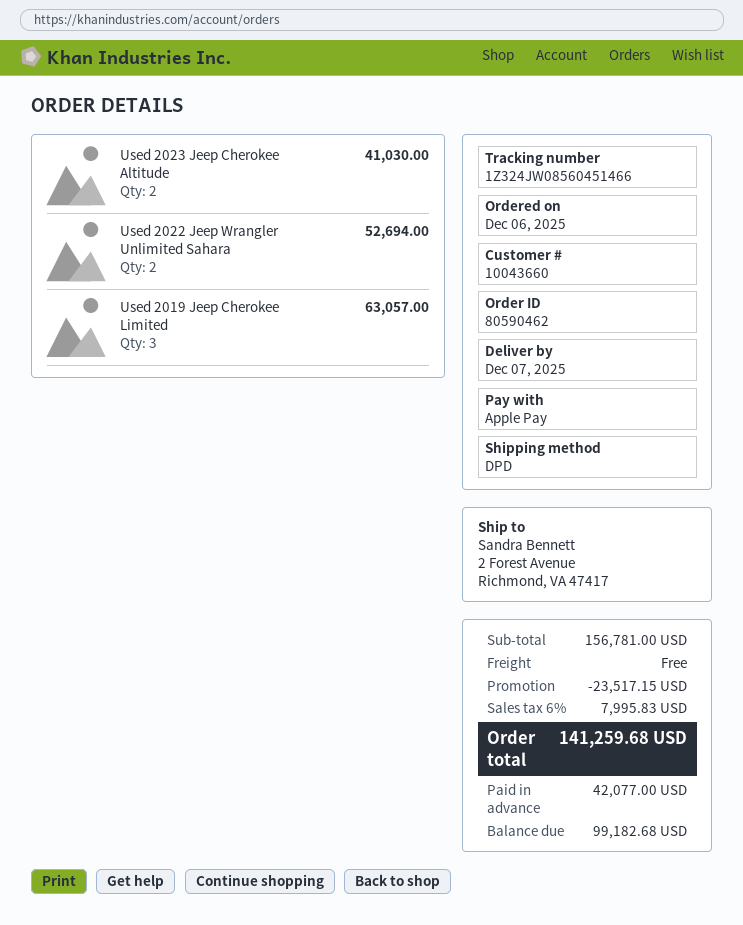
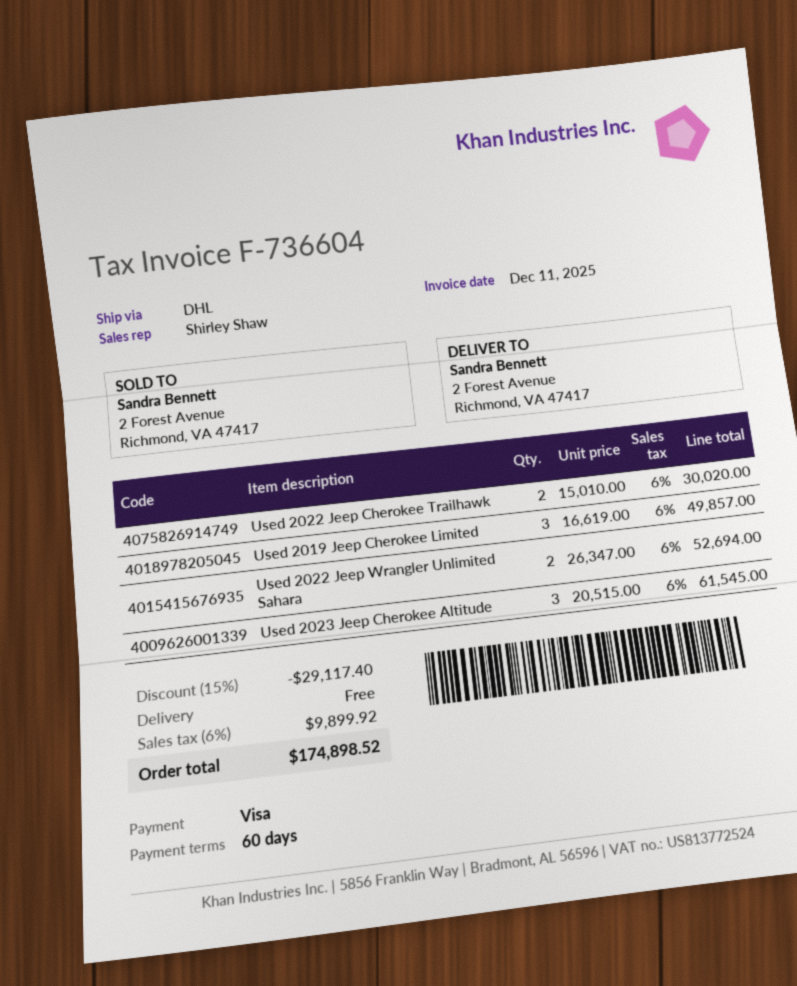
payment method: Apple Pay -> Visa
shipping method: DPD -> DHL
Used 2023 Jeep Cherokee Altitude: 2 for 41030.00 -> 3 for 61545.00
Used 2019 Jeep Cherokee Limited: 3 for 63057.00 -> 3 for 49857.00
Used 2022 Jeep Cherokee Trailhawk: none -> 2 for 30020.00
discount: 23517.15 -> 29117.40
tax: 6% = 7995.83 -> 6% = 9899.92
total: 141259.68 -> 174898.52

